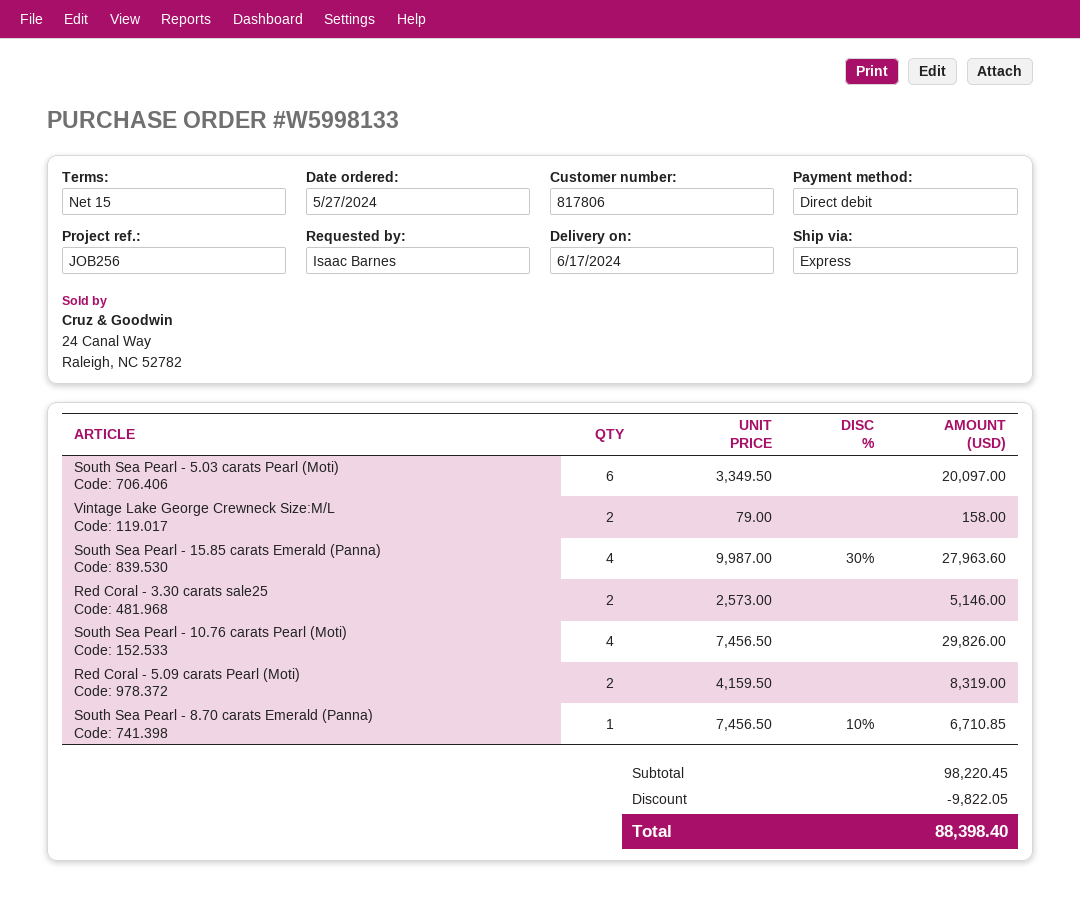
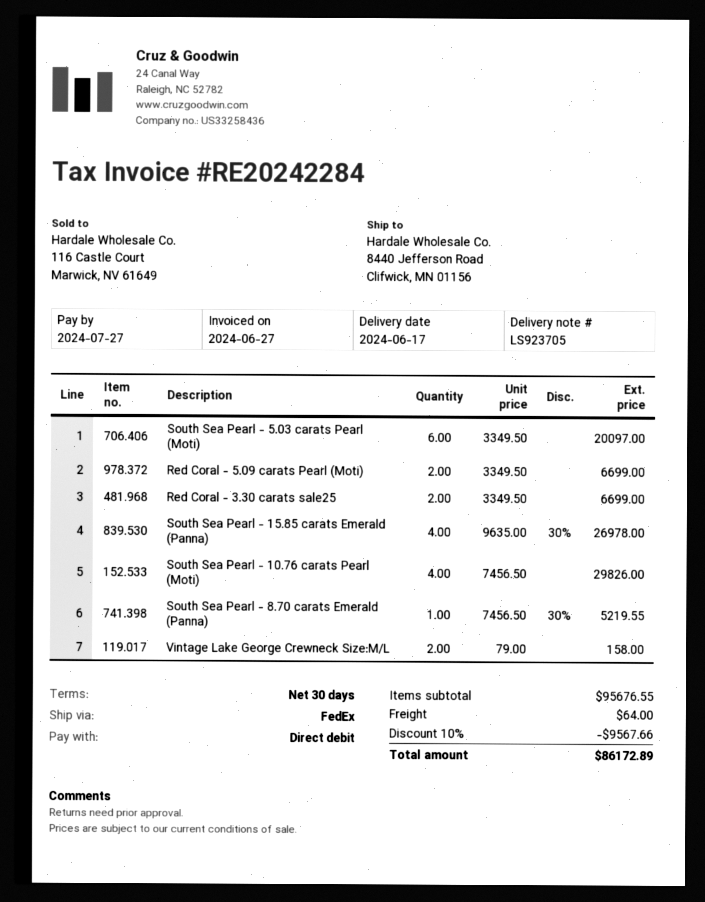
payment terms: 15 days -> 30 days
shipping method: express -> FedEx
South Sea Pearl - 15.85 carats Emerald (Panna): 4 x 9987.00 - 30% = 27963.60 -> 4 x 9635.00 - 30% = 26978.00
Red Coral - 3.30 carats sale25: 2 x 2573.00 = 5146.00 -> 2 x 3349.50 = 6699.00
Red Coral - 5.09 carats Pearl (Moti): 2 x 4159.50 = 8319.00 -> 2 x 3349.50 = 6699.00
South Sea Pearl - 8.70 carats Emerald (Panna): 1 x 7456.50 - 10% = 6710.85 -> 1 x 7456.50 - 30% = 5219.55
subtotal: 98220.45 -> 95676.55
discount: 9822.05 -> 9567.66
shipping: none -> 64.00
total: 88398.40 -> 86172.89

